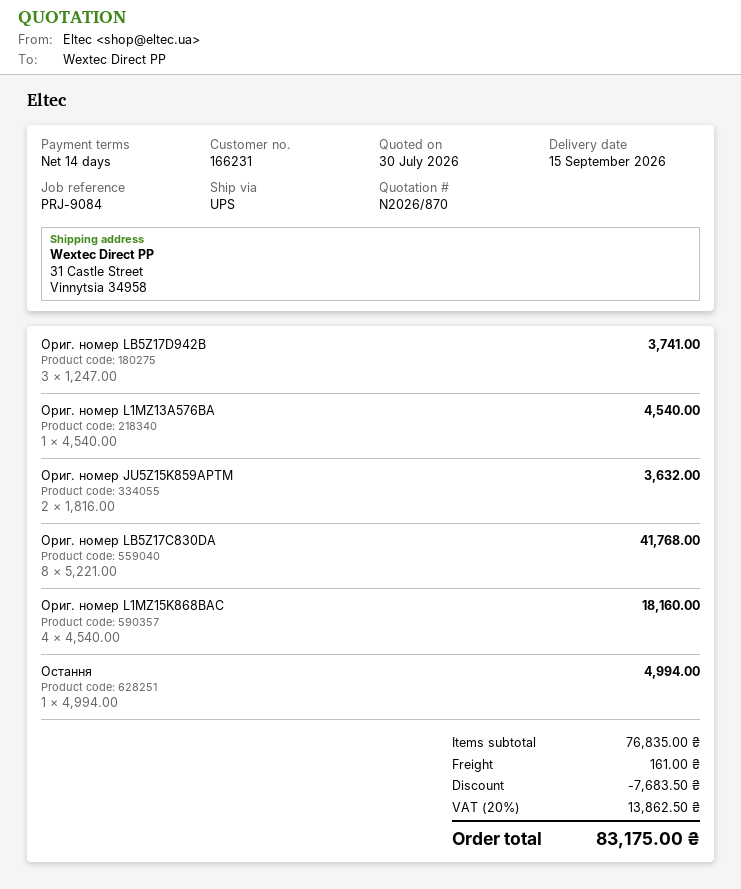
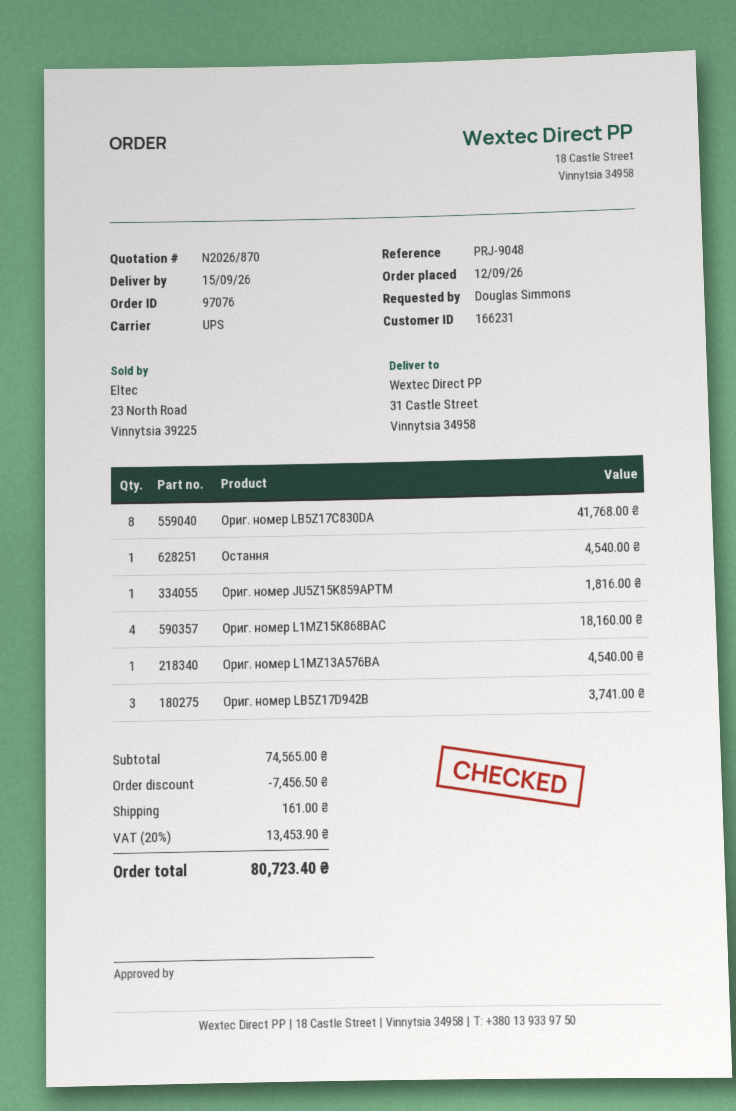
reference: PRJ-9084 -> PRJ-9048
Ориг. номер JU5Z15K859APTM: 2 for 3632.00 -> 1 for 1816.00
Остання: 1 for 4994.00 -> 1 for 4540.00
subtotal: 76835.00 -> 74565.00
discount: 7683.50 -> 7456.50
tax: 20% = 13862.50 -> 20% = 13453.90
total: 83175.00 -> 80723.40

